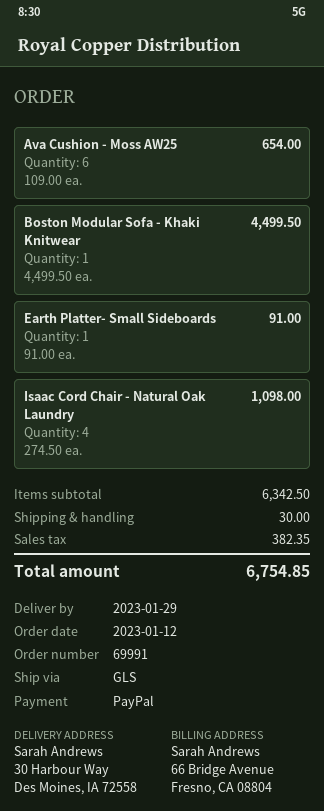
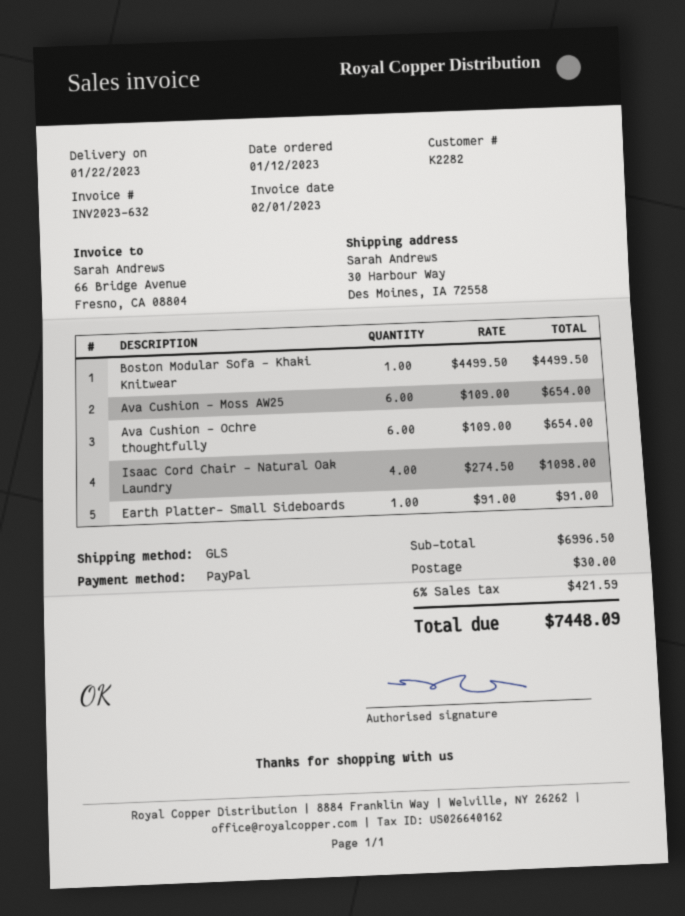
delivery date: 2023-01-29 -> 2023-01-22
Ava Cushion - Ochre thoughtfully: none -> 6 x 109.00 = 654.00
subtotal: 6342.50 -> 6996.50
tax: 382.35 -> 421.59
total: 6754.85 -> 7448.09

